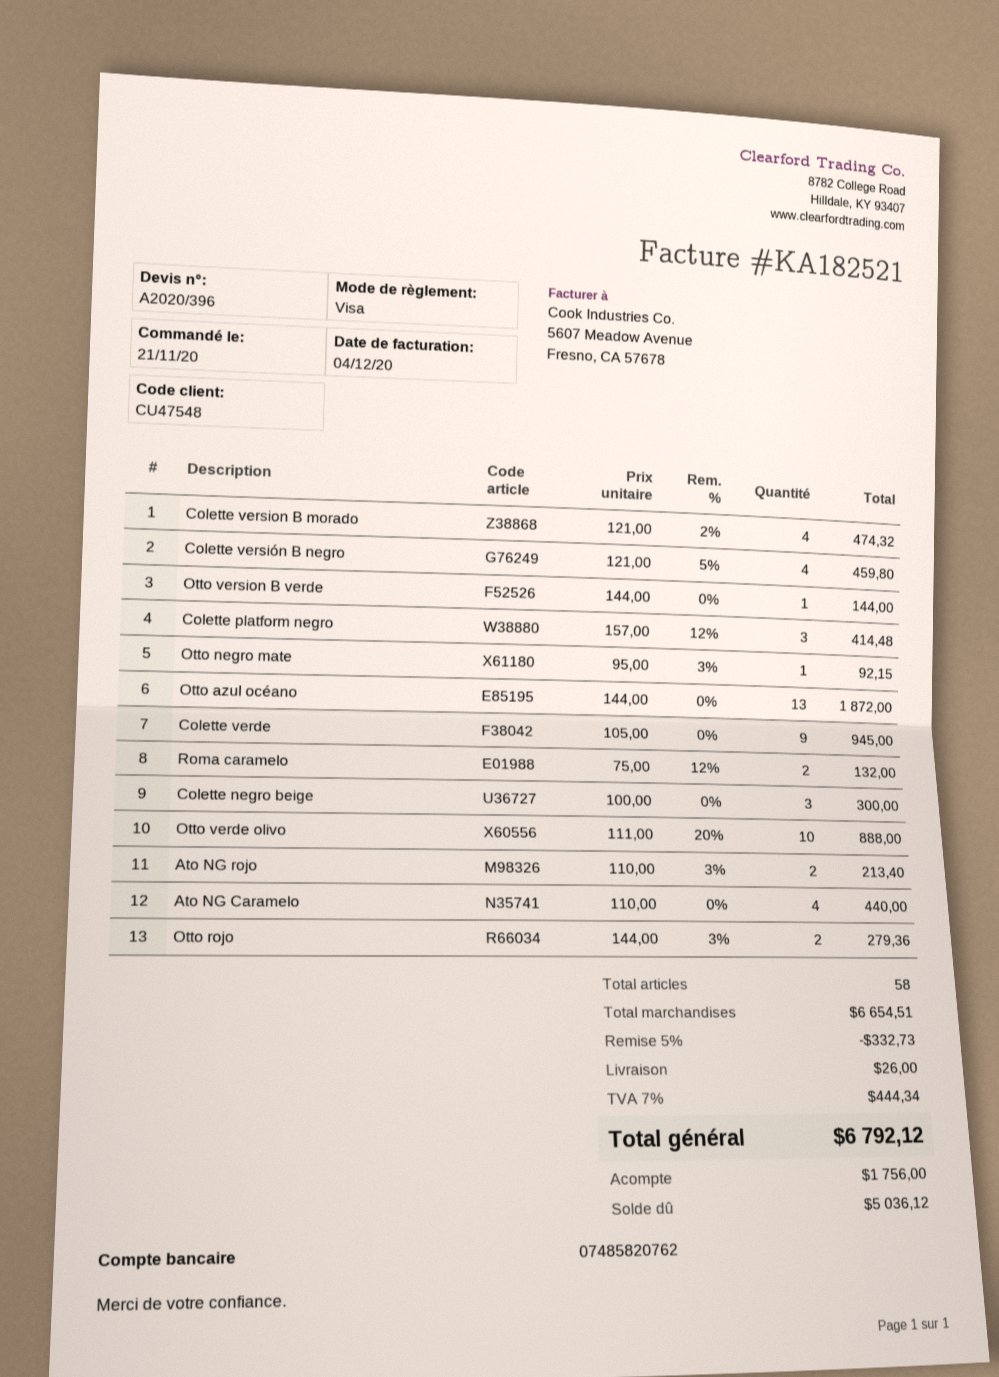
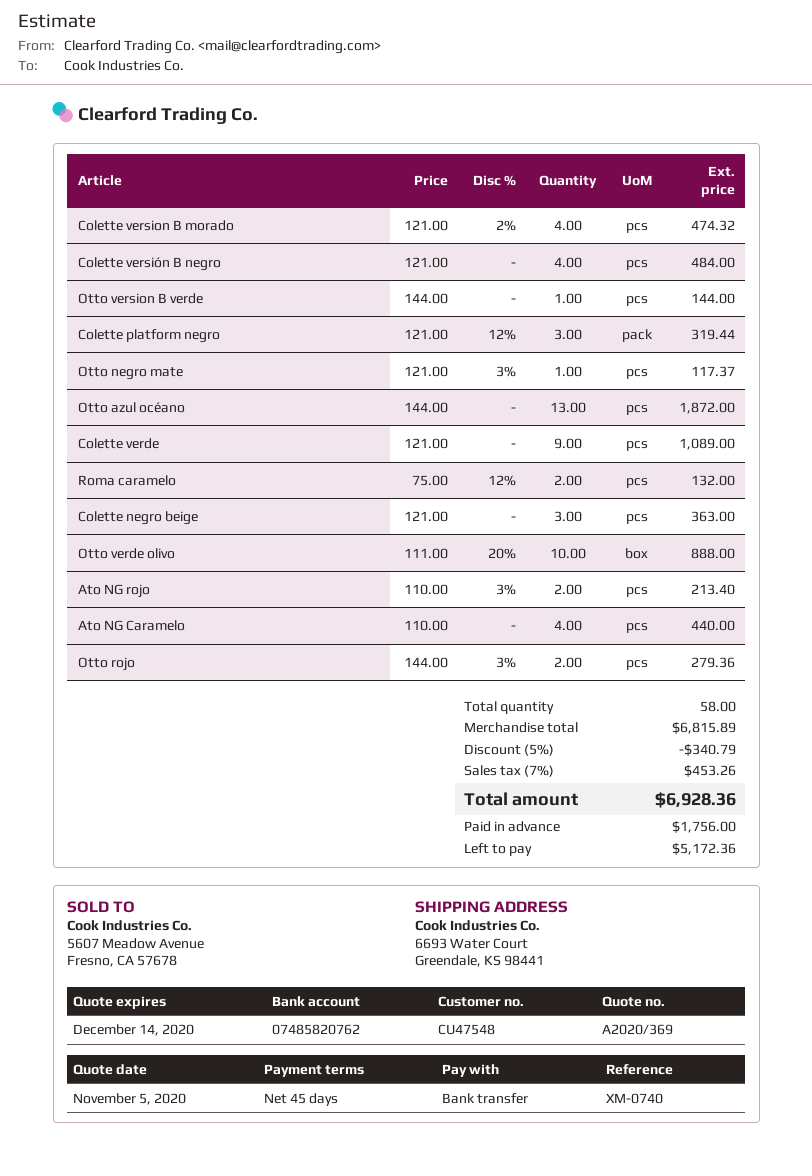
quote number: A2020/396 -> A2020/369
payment method: Visa -> bank transfer
Colette versión B negro: 4 x 121.00 - 5% = 459.80 -> 4 x 121.00 = 484.00
Colette platform negro: 3 x 157.00 - 12% = 414.48 -> 3 x 121.00 - 12% = 319.44
Otto negro mate: 1 x 95.00 - 3% = 92.15 -> 1 x 121.00 - 3% = 117.37
Colette verde: 9 x 105.00 = 945.00 -> 9 x 121.00 = 1089.00
Colette negro beige: 3 x 100.00 = 300.00 -> 3 x 121.00 = 363.00
subtotal: 6654.51 -> 6815.89
discount: 5% = 332.73 -> 5% = 340.79
shipping: 26.00 -> none
tax: 7% = 444.34 -> 7% = 453.26
total: 6792.12 -> 6928.36
balance: 5036.12 -> 5172.36

